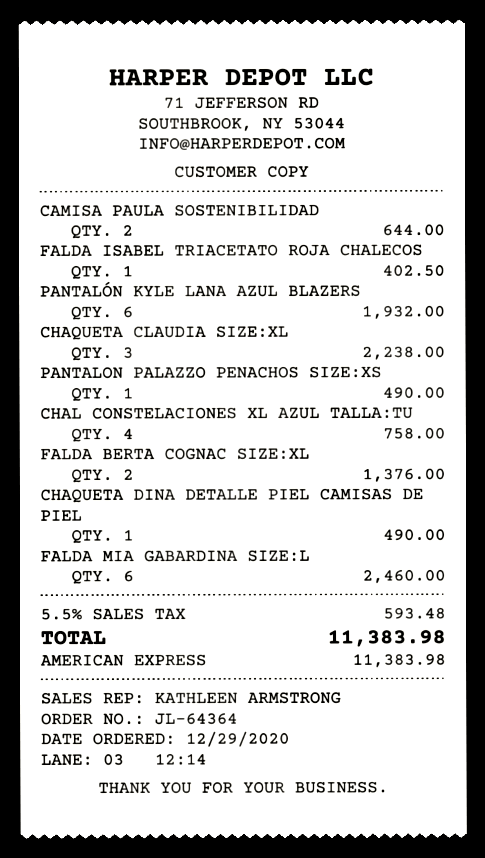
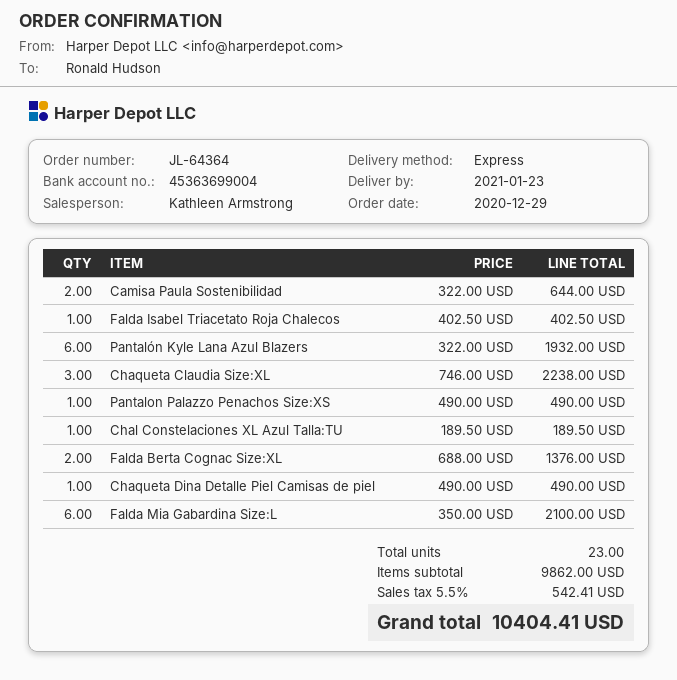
CHAL CONSTELACIONES XL AZUL TALLA:TU: 4 for 758.00 -> 1 for 189.50
FALDA MIA GABARDINA SIZE:L: 6 for 2460.00 -> 6 for 2100.00
tax: 5.5% = 593.48 -> 5.5% = 542.41
total: 11383.98 -> 10404.41

